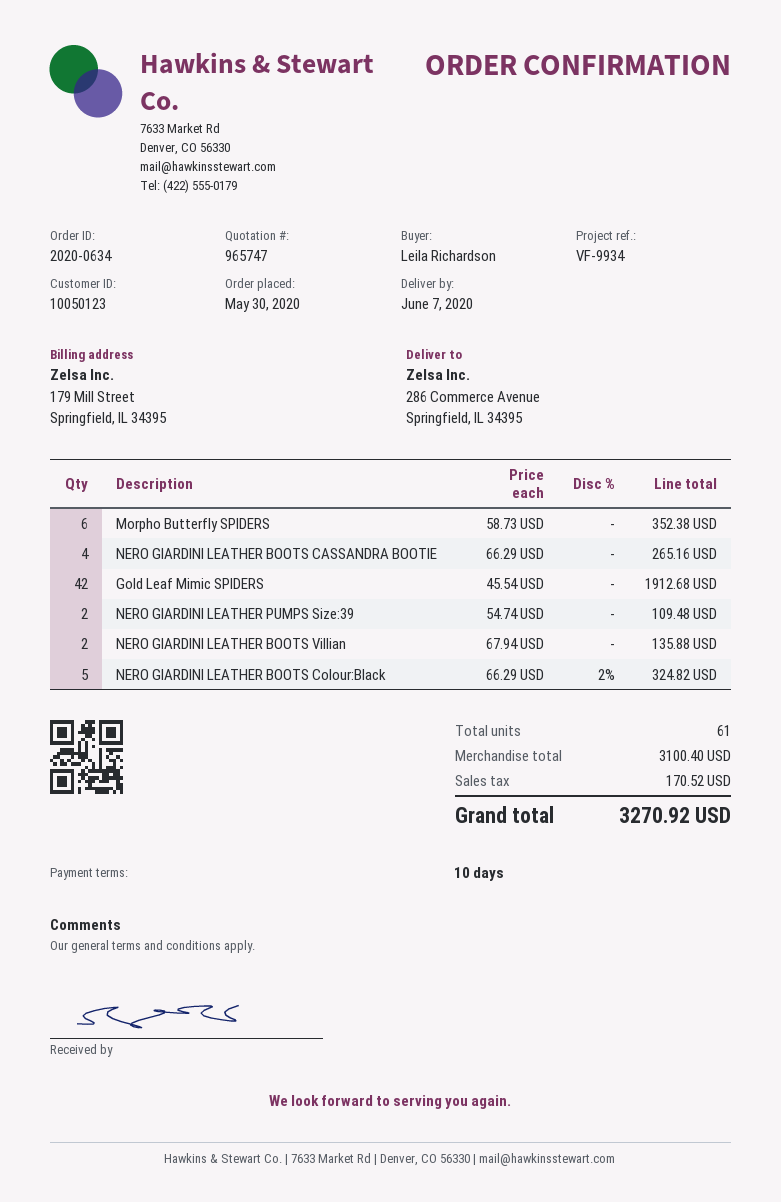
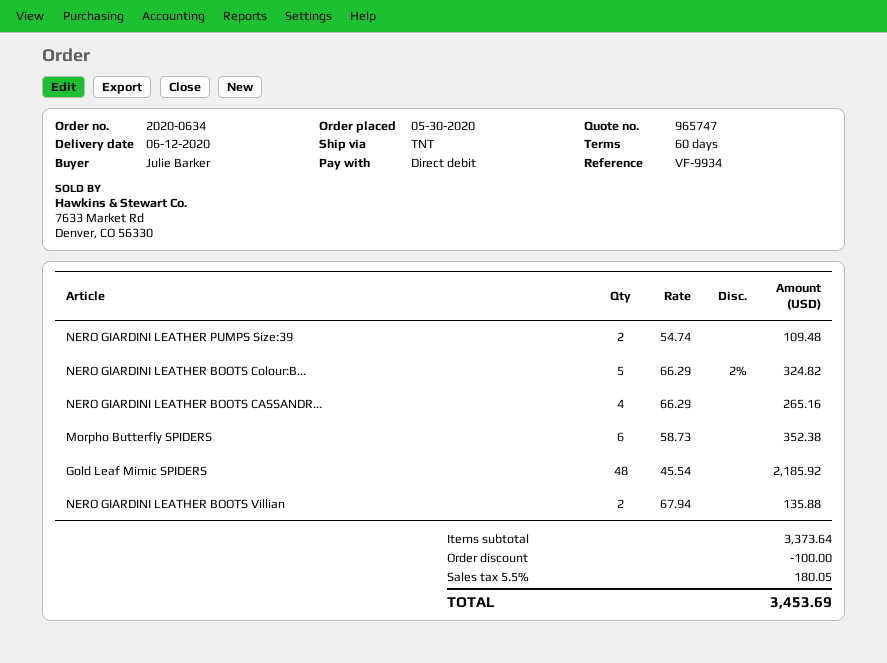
delivery date: 2020-06-07 -> 2020-06-12
payment terms: 10 days -> 60 days
ordered by: Leila Richardson -> Julie Barker
Gold Leaf Mimic SPIDERS: 42 x 45.54 = 1912.68 -> 48 x 45.54 = 2185.92
subtotal: 3100.40 -> 3373.64
discount: none -> 100.00
tax: 170.52 -> 180.05
total: 3270.92 -> 3453.69

